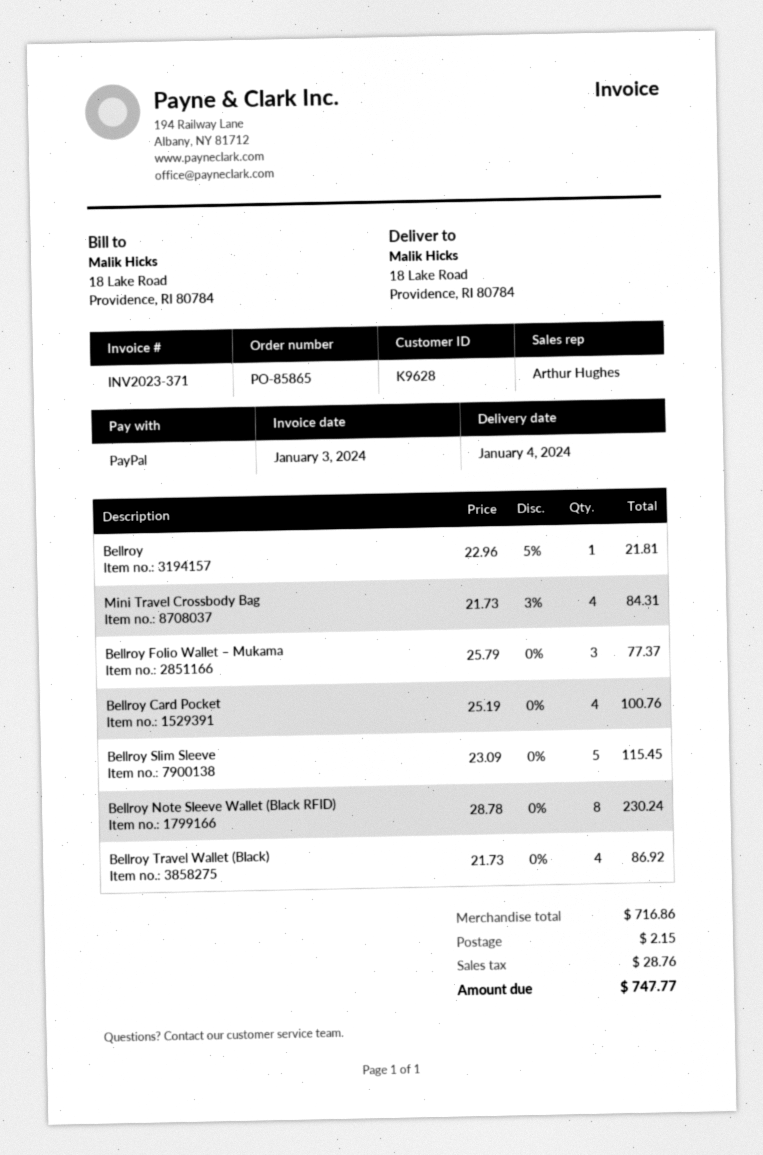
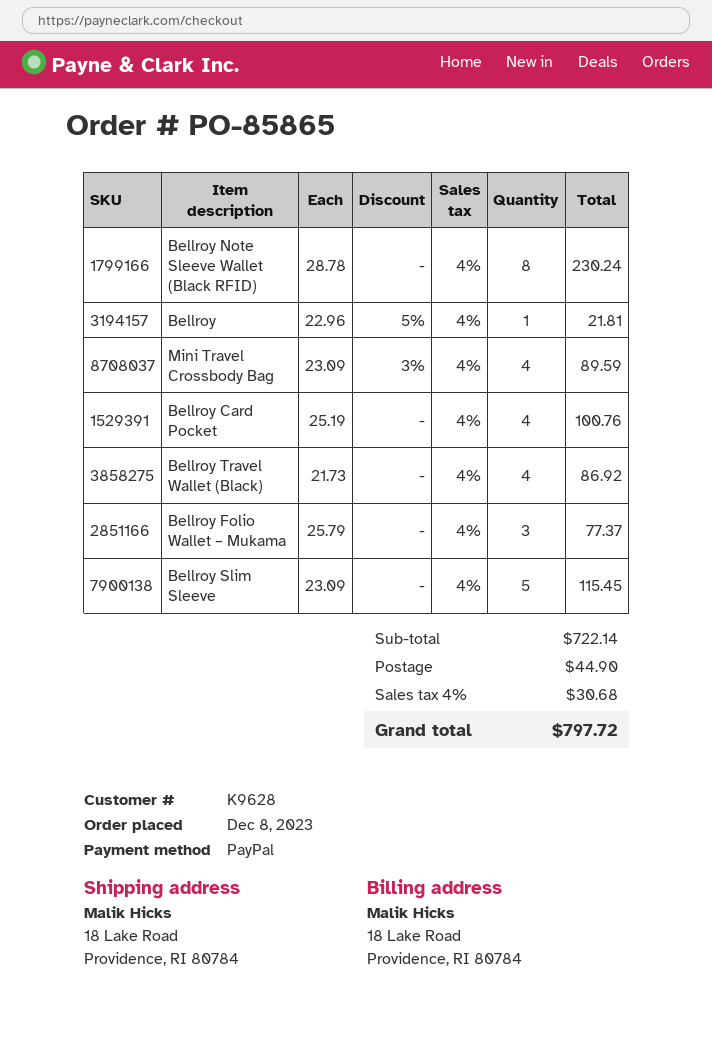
Mini Travel Crossbody Bag: 4 x 21.73 - 3% = 84.31 -> 4 x 23.09 - 3% = 89.59
subtotal: 716.86 -> 722.14
shipping: 2.15 -> 44.90
tax: 28.76 -> 30.68
total: 747.77 -> 797.72

